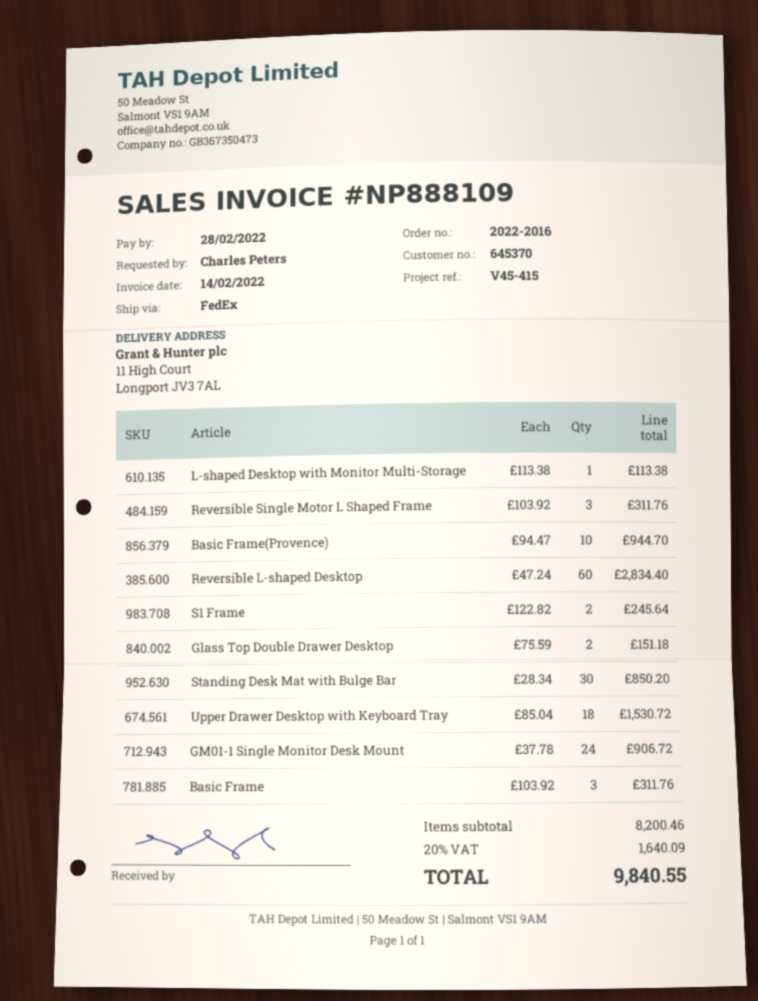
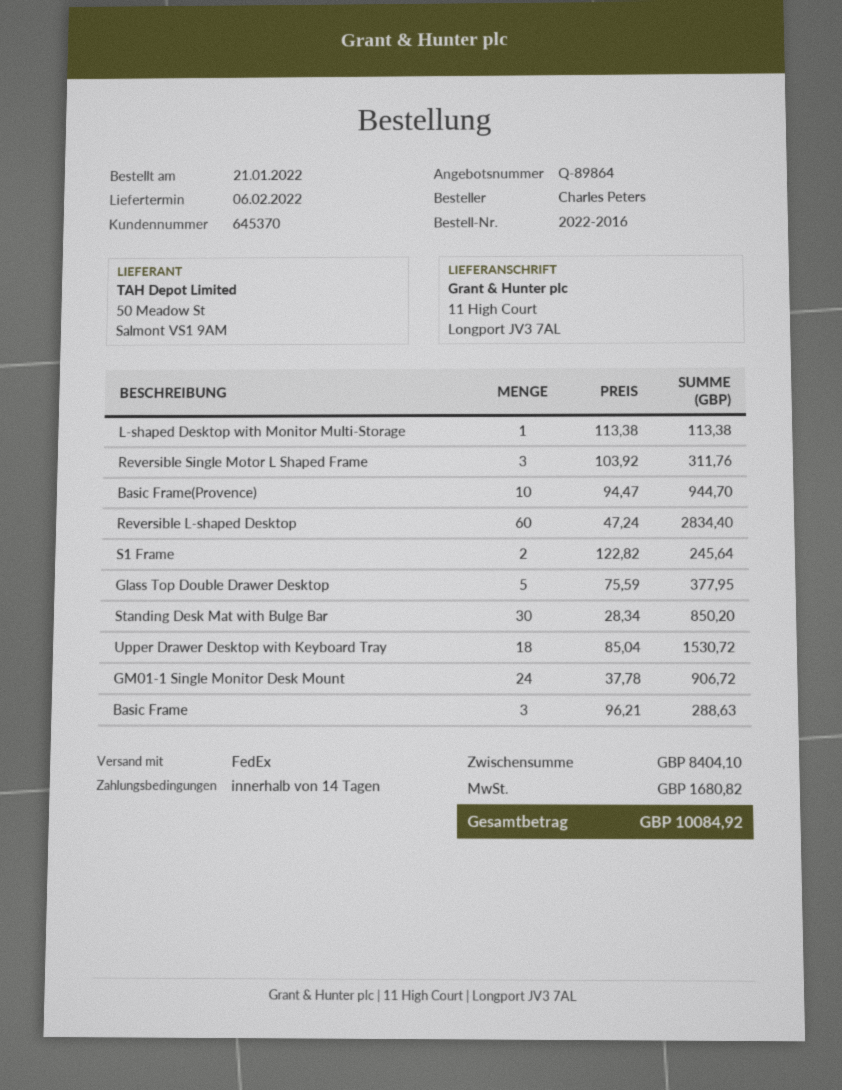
Glass Top Double Drawer Desktop: 2 x 75.59 = 151.18 -> 5 x 75.59 = 377.95
Basic Frame: 3 x 103.92 = 311.76 -> 3 x 96.21 = 288.63
subtotal: 8200.46 -> 8404.10
tax: 1640.09 -> 1680.82
total: 9840.55 -> 10084.92

